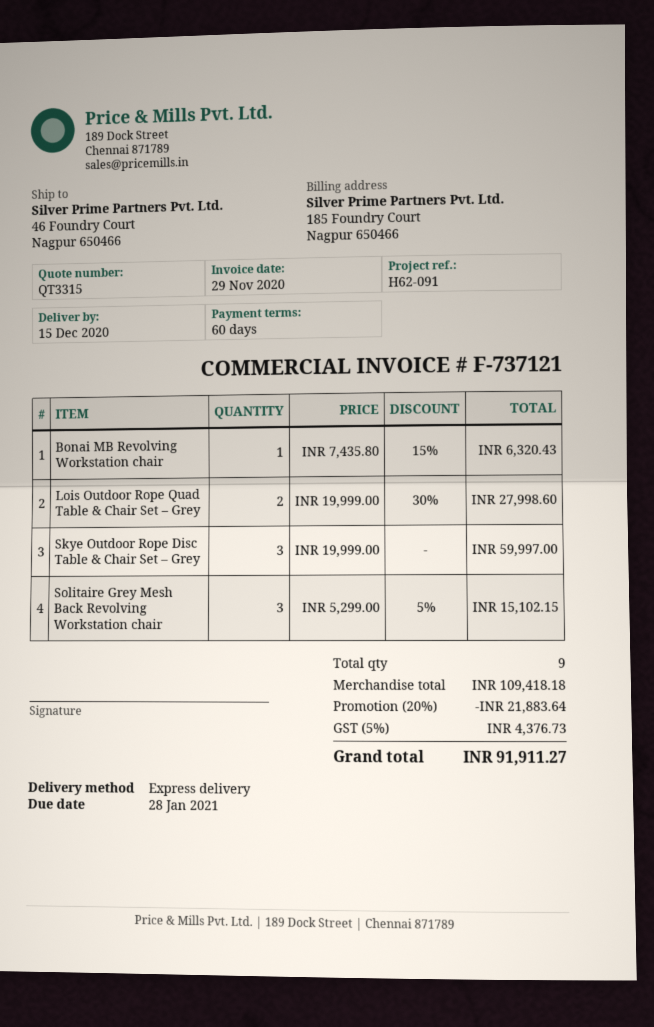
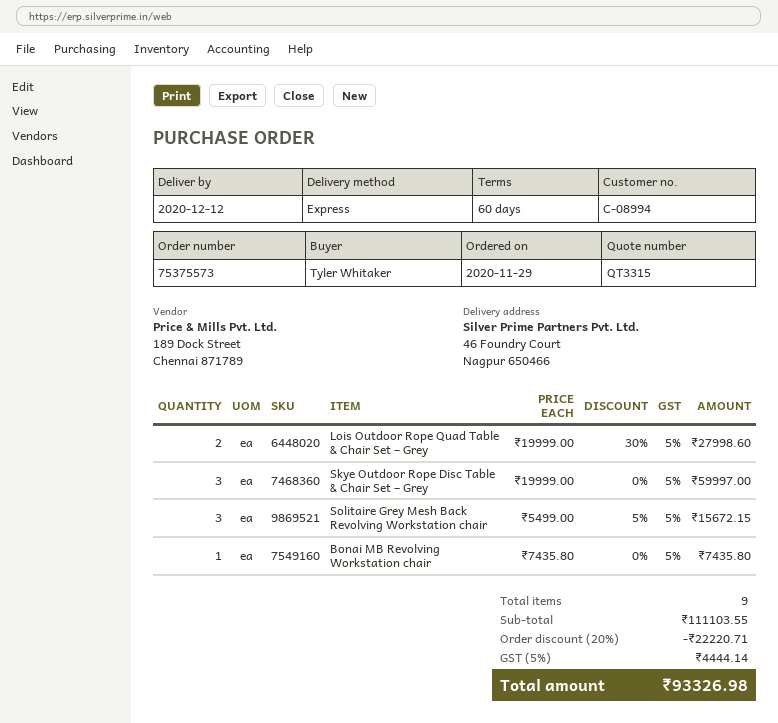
delivery date: 2020-12-15 -> 2020-12-12
Bonai MB Revolving Workstation chair: 1 x 7435.80 - 15% = 6320.43 -> 1 x 7435.80 = 7435.80
Solitaire Grey Mesh Back Revolving Workstation chair: 3 x 5299.00 - 5% = 15102.15 -> 3 x 5499.00 - 5% = 15672.15
subtotal: 109418.18 -> 111103.55
discount: 20% = 21883.64 -> 20% = 22220.71
tax: 5% = 4376.73 -> 5% = 4444.14
total: 91911.27 -> 93326.98

